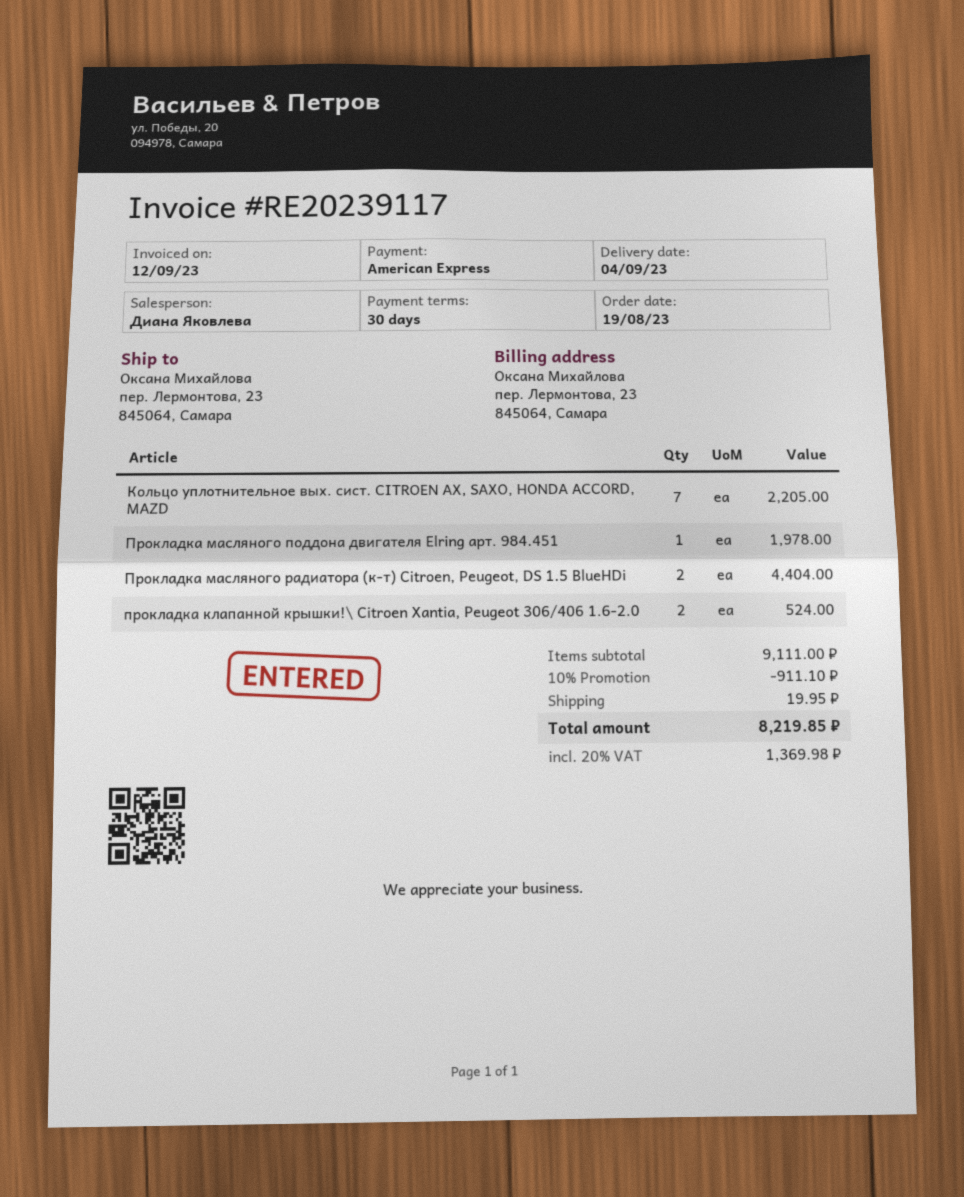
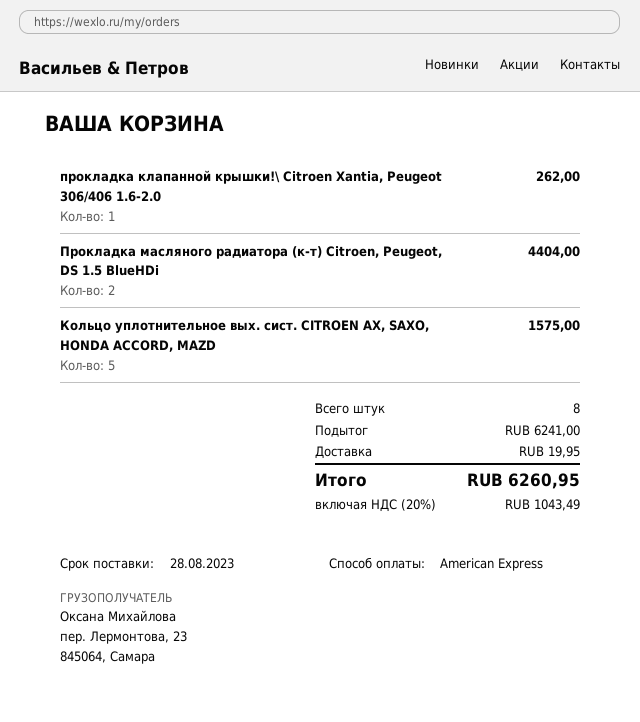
delivery date: 2023-09-04 -> 2023-08-28
Кольцо уплотнительное вых. сист. CITROEN AX, SAXO, HONDA ACCORD, MAZD: 7 for 2205.00 -> 5 for 1575.00
Прокладка масляного поддона двигателя Elring арт. 984.451: 1 for 1978.00 -> none
прокладка клапанной крышки!\ Citroen Xantia, Peugeot 306/406 1.6-2.0: 2 for 524.00 -> 1 for 262.00
subtotal: 9111.00 -> 6241.00
discount: 10% = 911.10 -> none
tax: 20% = 1369.98 -> 20% = 1043.49
total: 8219.85 -> 6260.95

